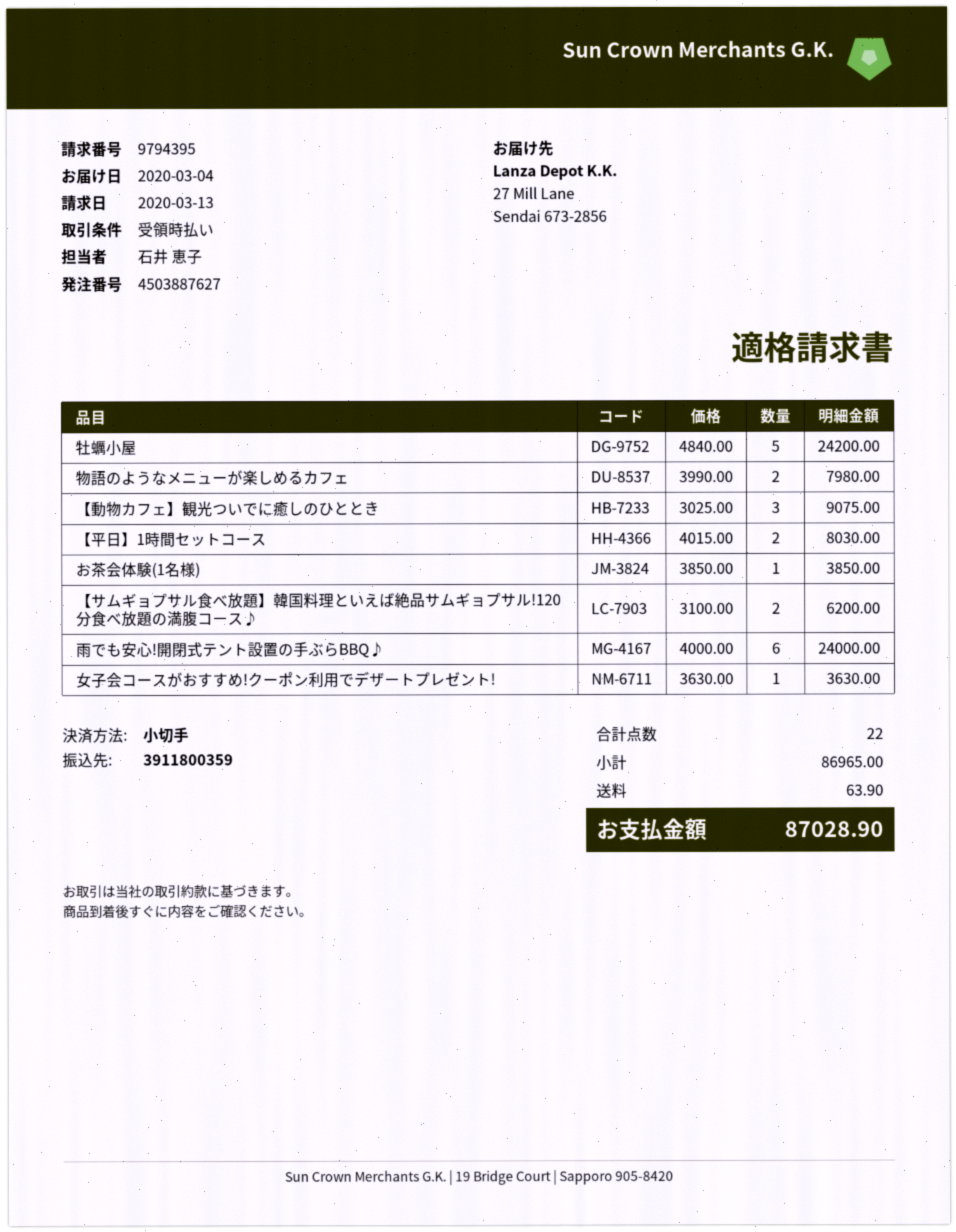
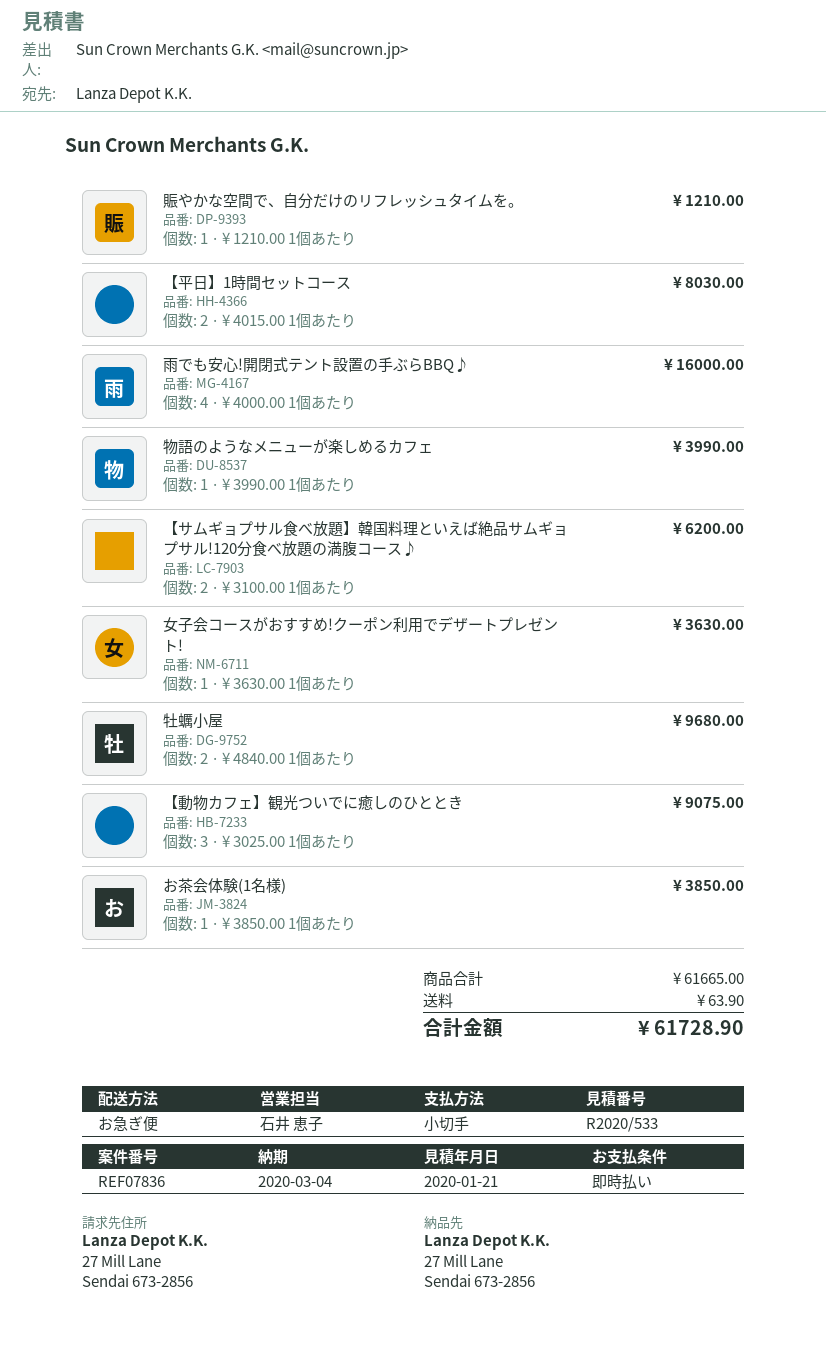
牡蠣小屋: 5 x 4840.00 = 24200.00 -> 2 x 4840.00 = 9680.00
物語のようなメニューが楽しめるカフェ: 2 x 3990.00 = 7980.00 -> 1 x 3990.00 = 3990.00
雨でも安心!開閉式テント設置の手ぶらBBQ♪: 6 x 4000.00 = 24000.00 -> 4 x 4000.00 = 16000.00
賑やかな空間で、自分だけのリフレッシュタイムを。: none -> 1 x 1210.00 = 1210.00
subtotal: 86965.00 -> 61665.00
total: 87028.90 -> 61728.90

